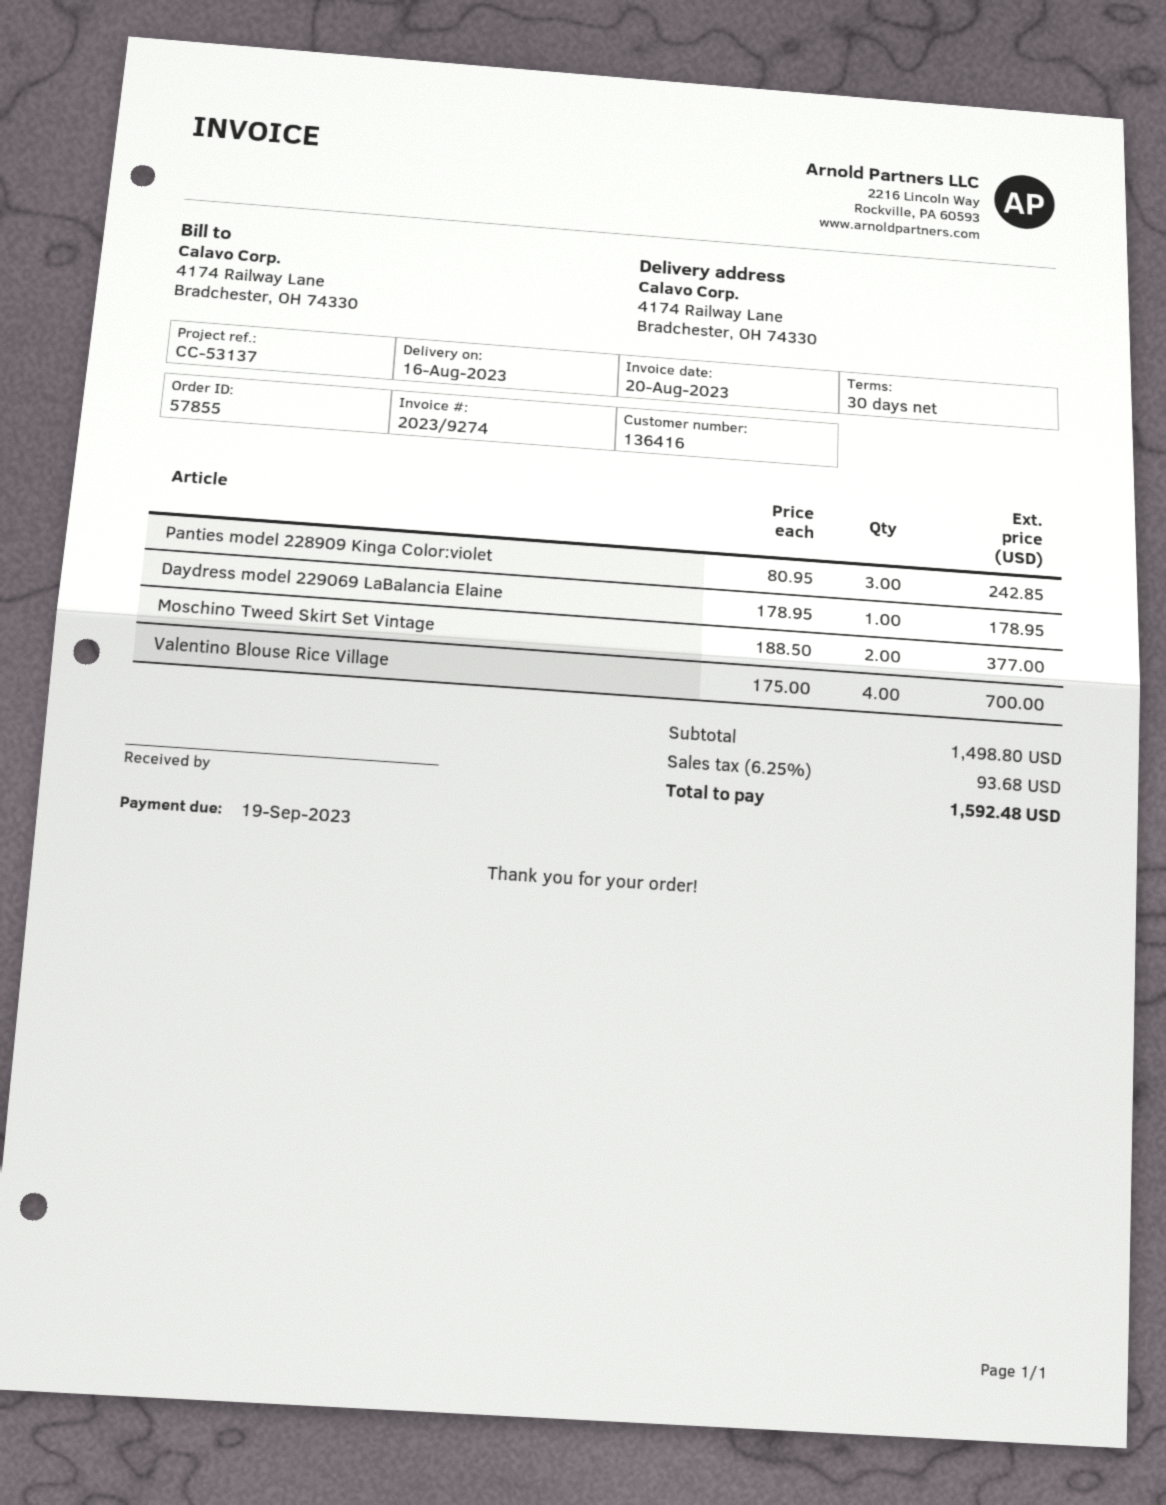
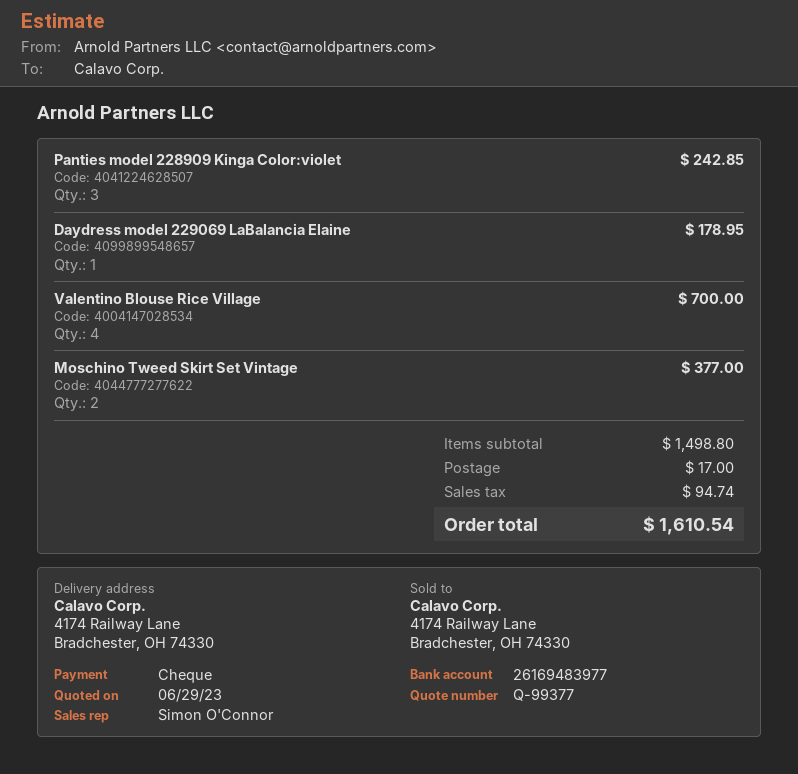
shipping: none -> 17.00
tax: 93.68 -> 94.74
total: 1592.48 -> 1610.54

